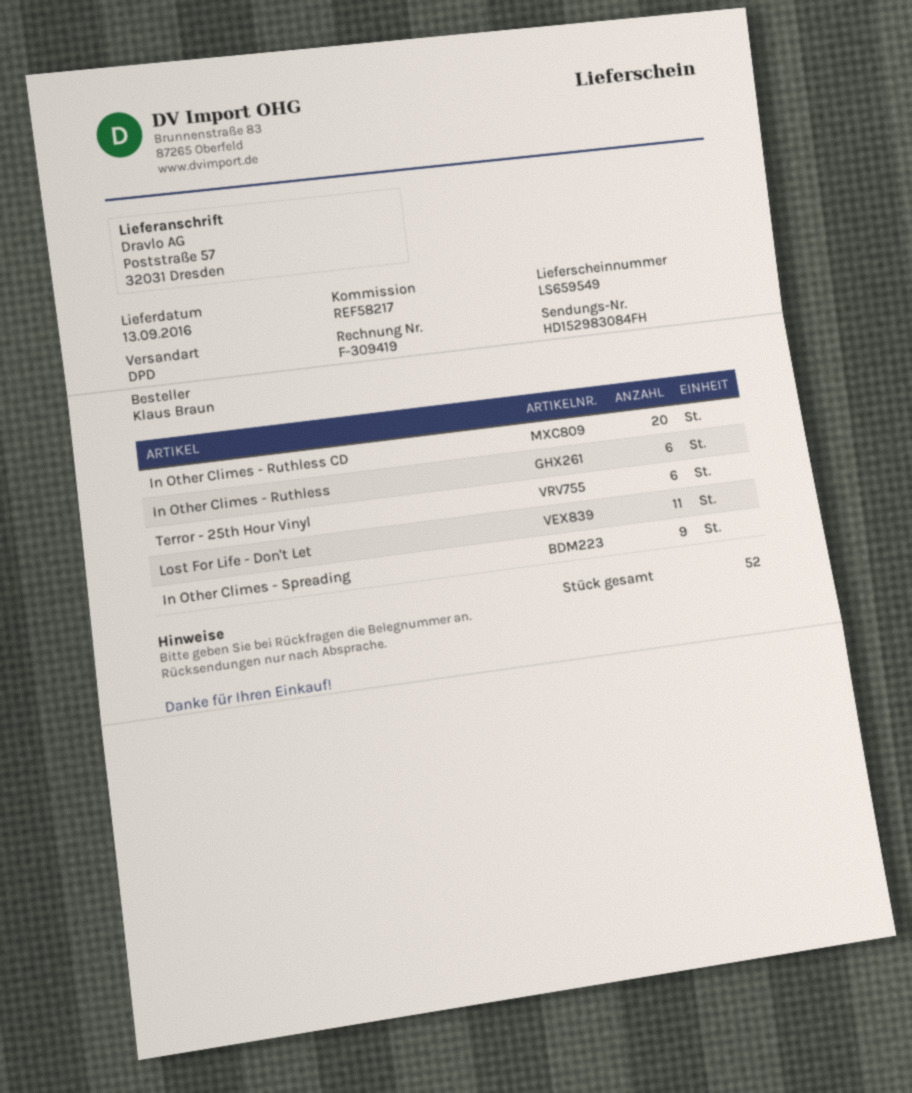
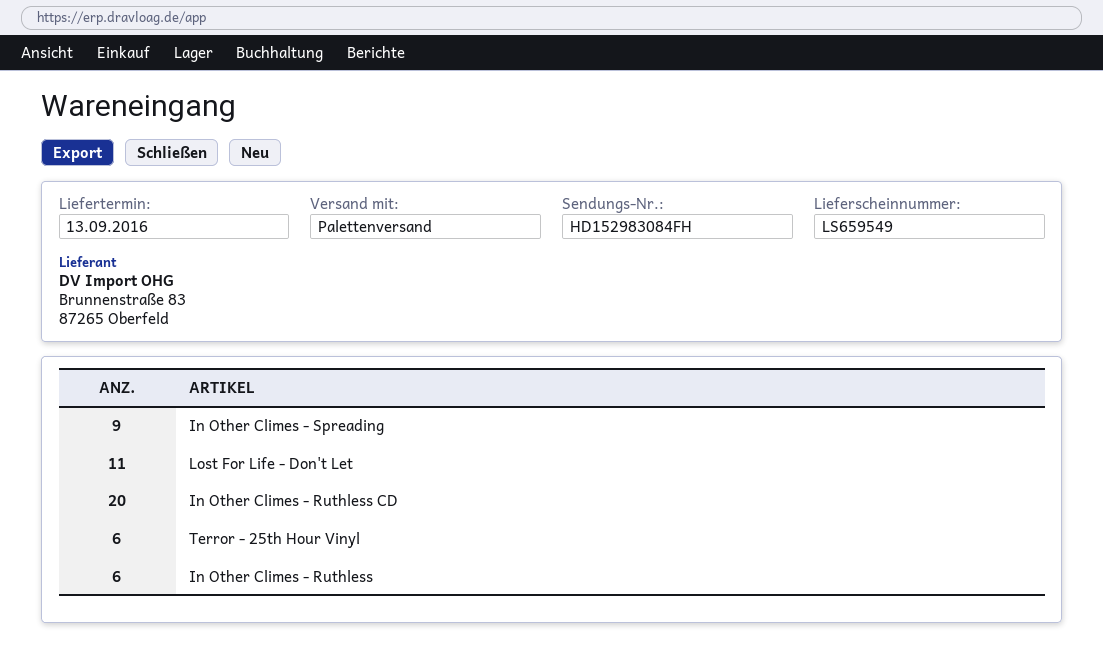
shipping method: DPD -> pallet freight

